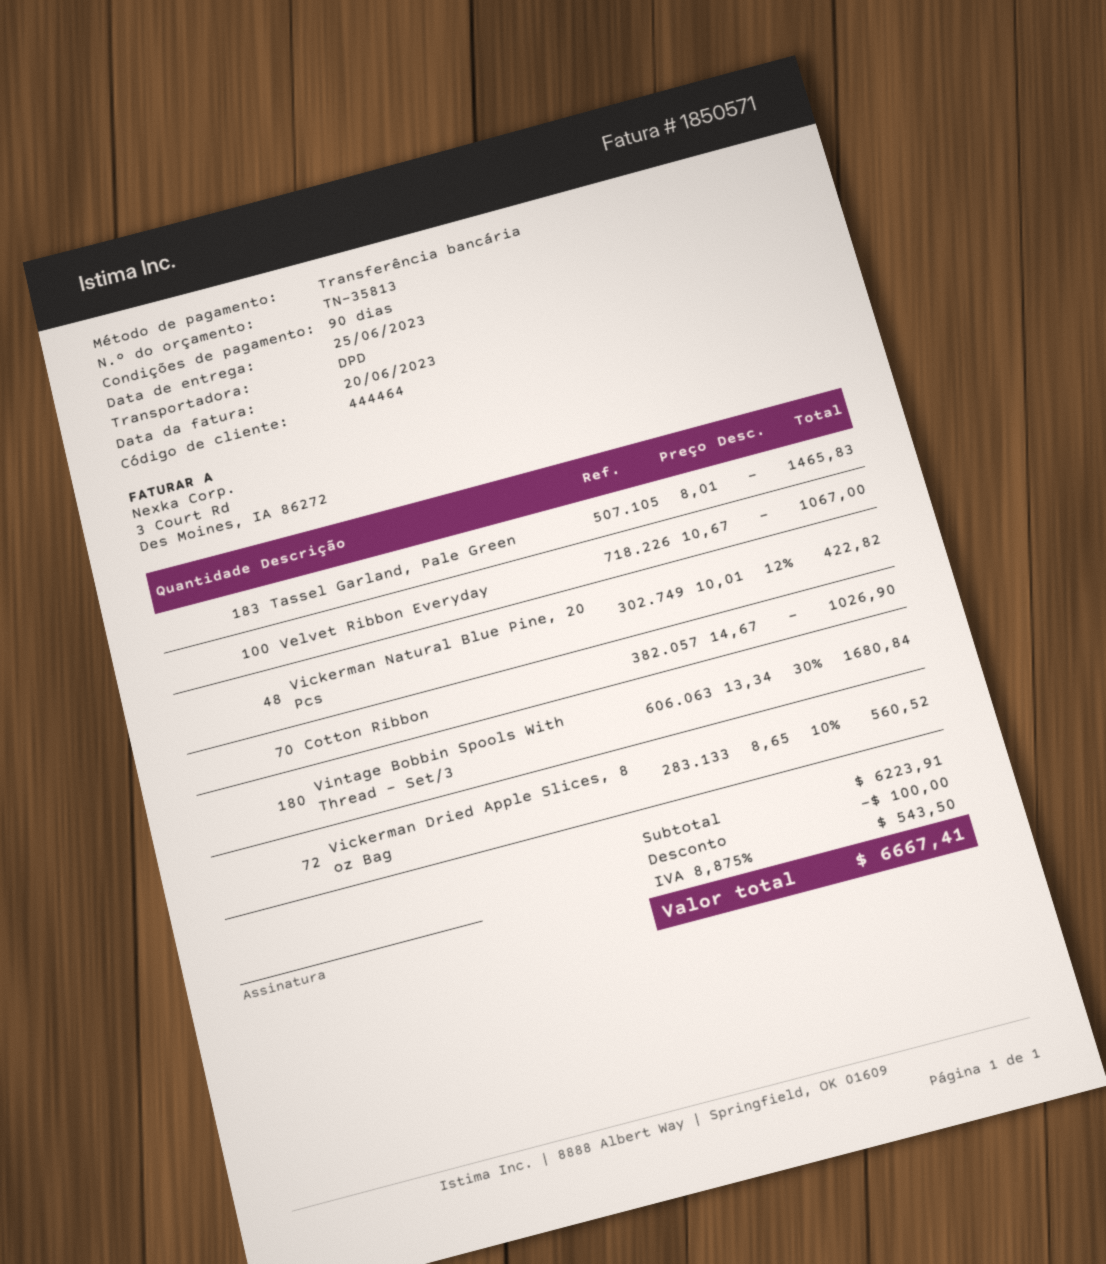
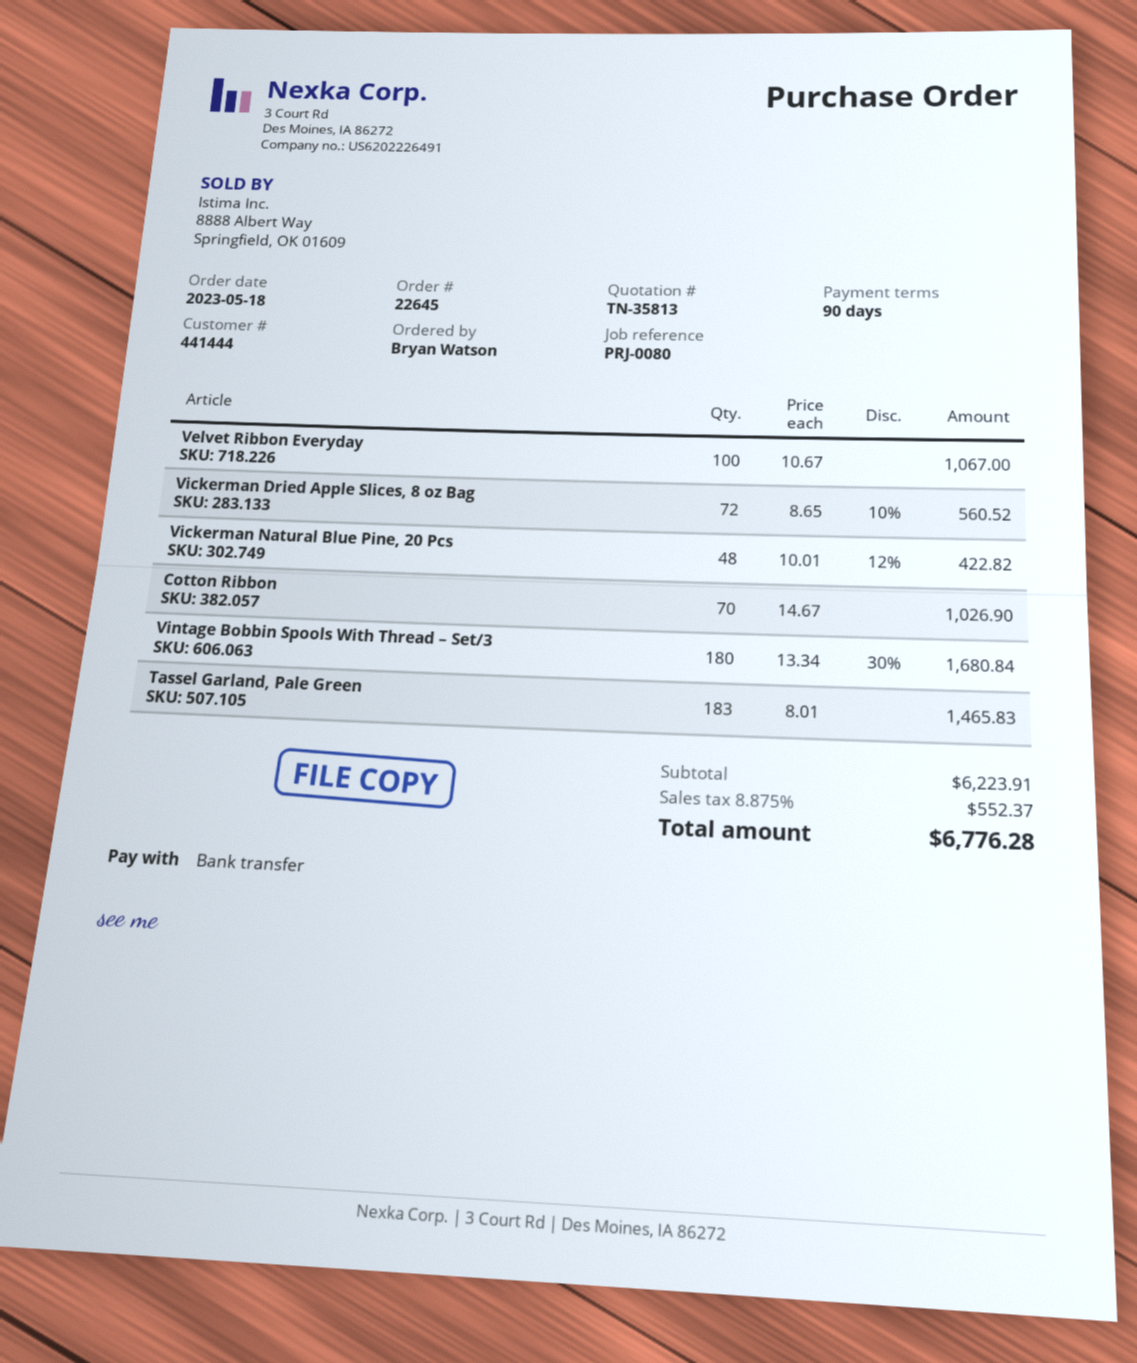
customer number: 444464 -> 441444
discount: 100.00 -> none
tax: 8.875% = 543.50 -> 8.875% = 552.37
total: 6667.41 -> 6776.28

